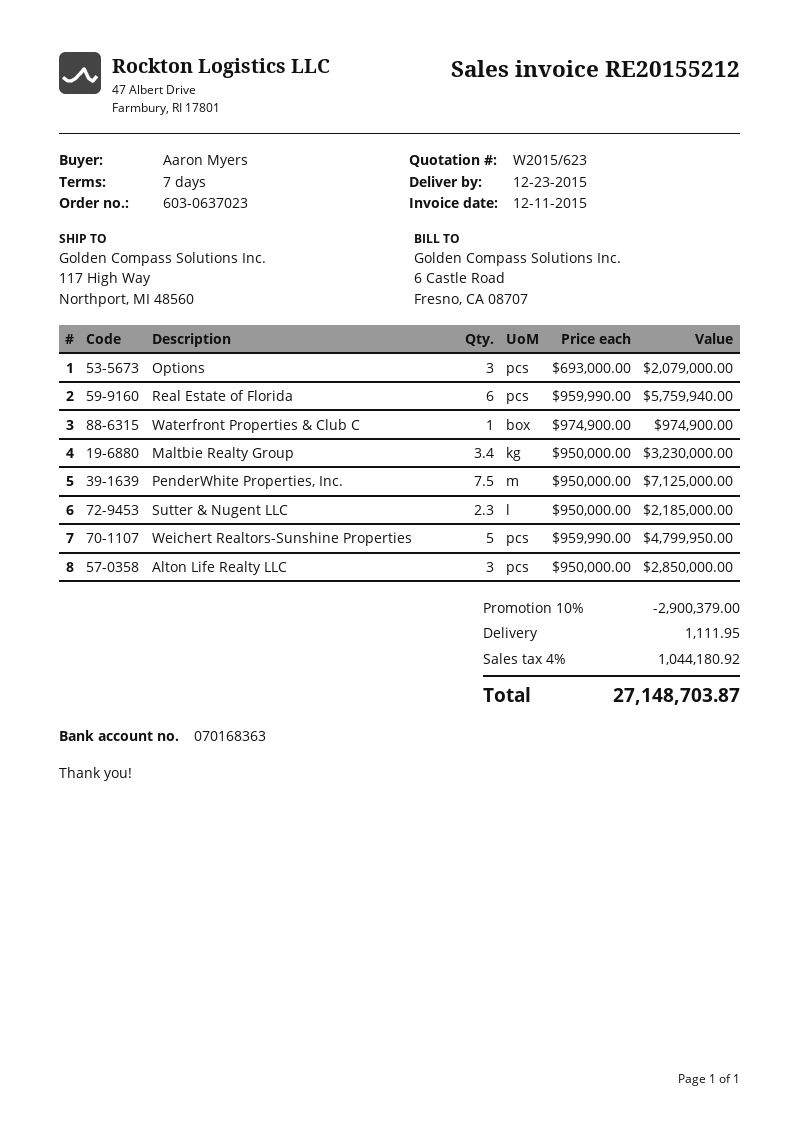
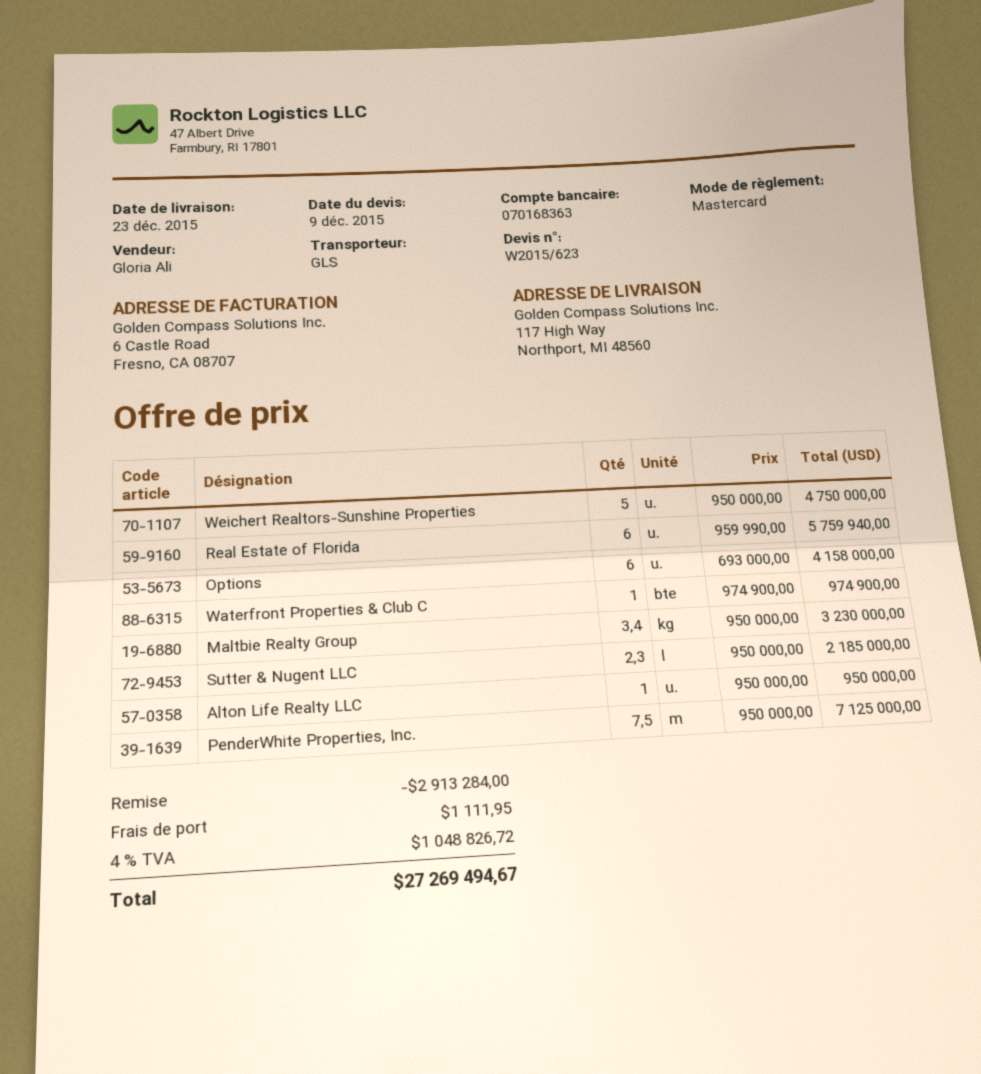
Options: 3 x 693000.00 = 2079000.00 -> 6 x 693000.00 = 4158000.00
Weichert Realtors-Sunshine Properties: 5 x 959990.00 = 4799950.00 -> 5 x 950000.00 = 4750000.00
Alton Life Realty LLC: 3 x 950000.00 = 2850000.00 -> 1 x 950000.00 = 950000.00
discount: 2900379.00 -> 2913284.00
tax: 4% = 1044180.92 -> 4% = 1048826.72
total: 27148703.87 -> 27269494.67

